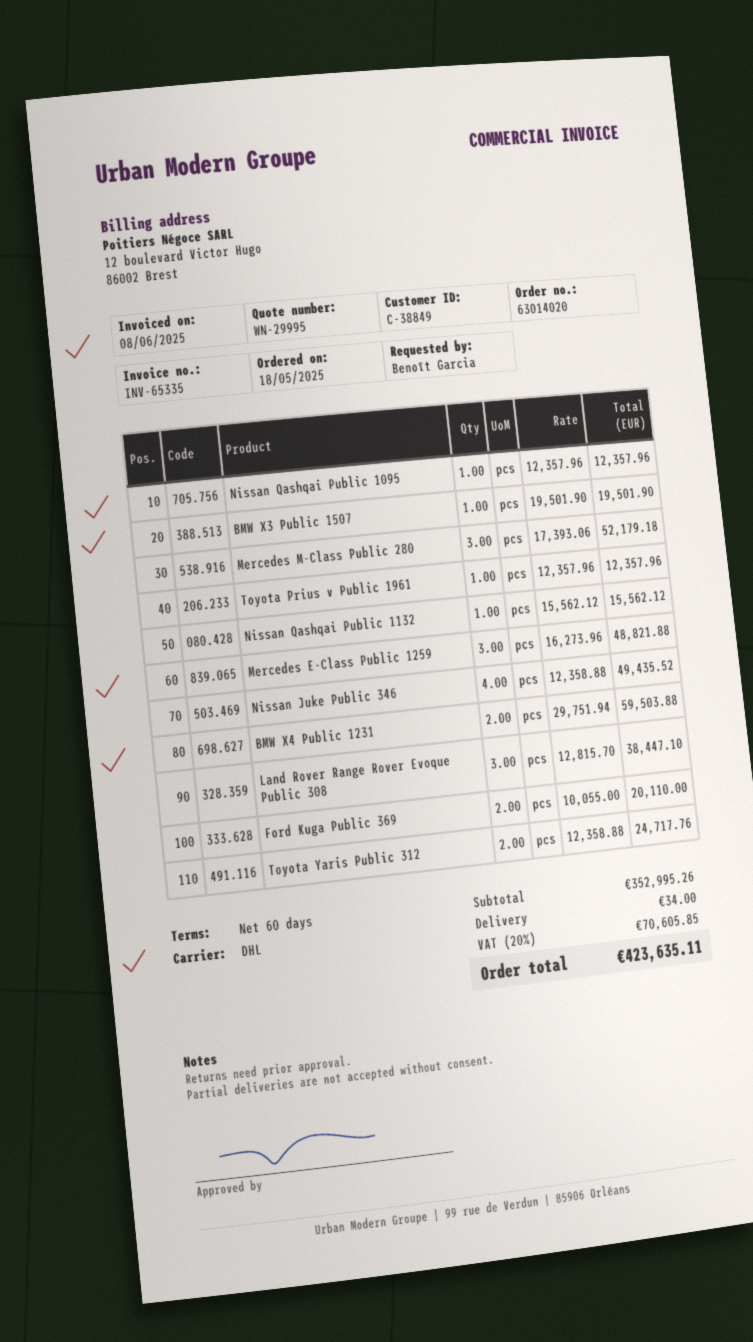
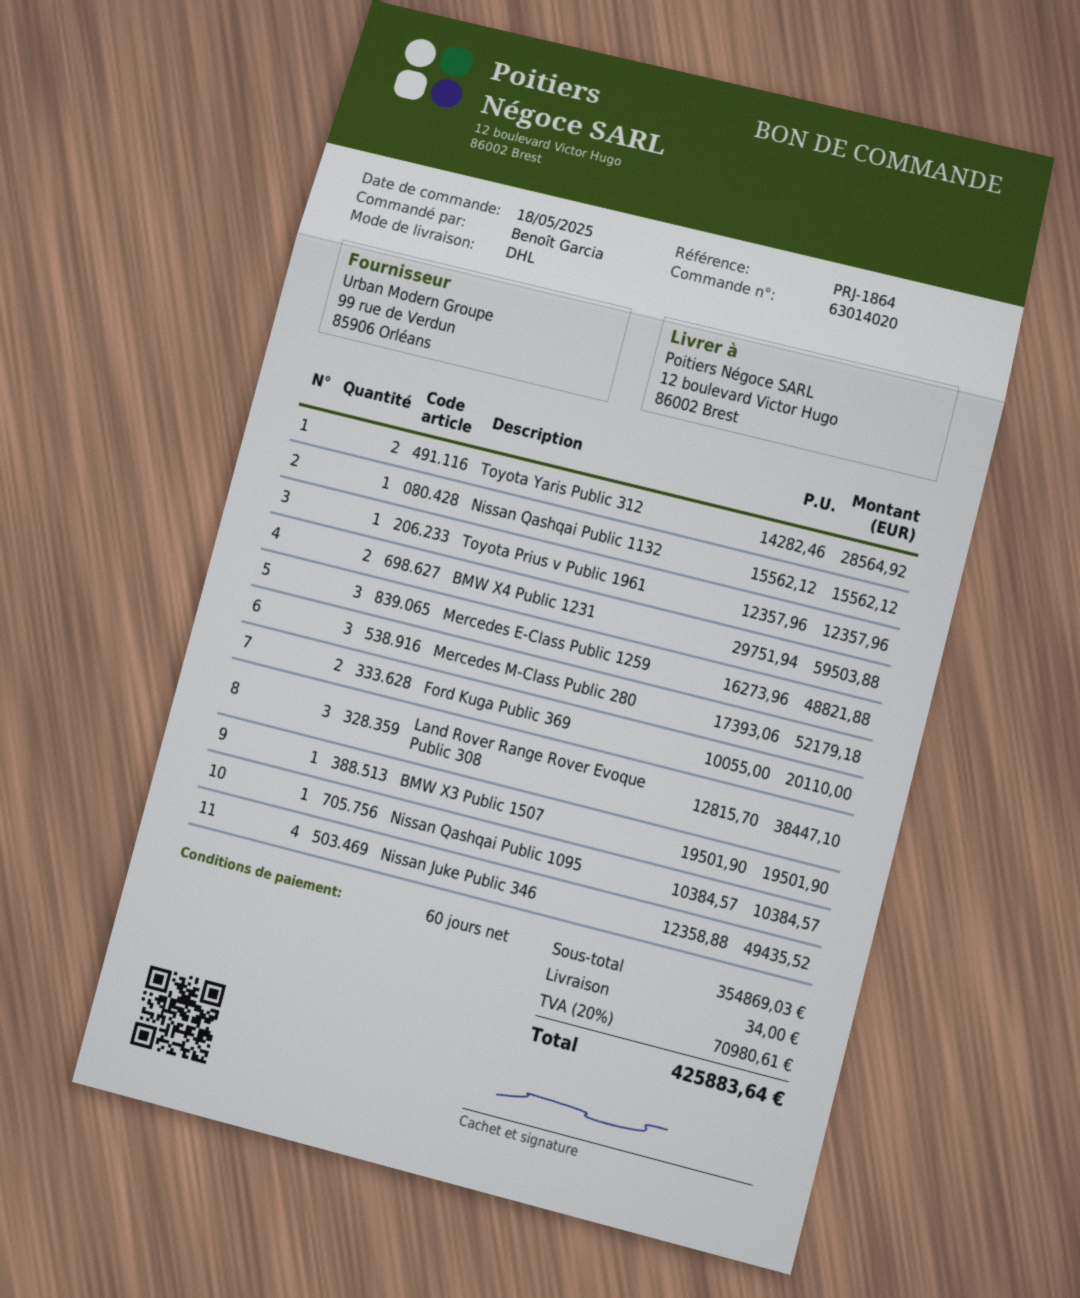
Nissan Qashqai Public 1095: 1 x 12357.96 = 12357.96 -> 1 x 10384.57 = 10384.57
Toyota Yaris Public 312: 2 x 12358.88 = 24717.76 -> 2 x 14282.46 = 28564.92
subtotal: 352995.26 -> 354869.03
tax: 20% = 70605.85 -> 20% = 70980.61
total: 423635.11 -> 425883.64

